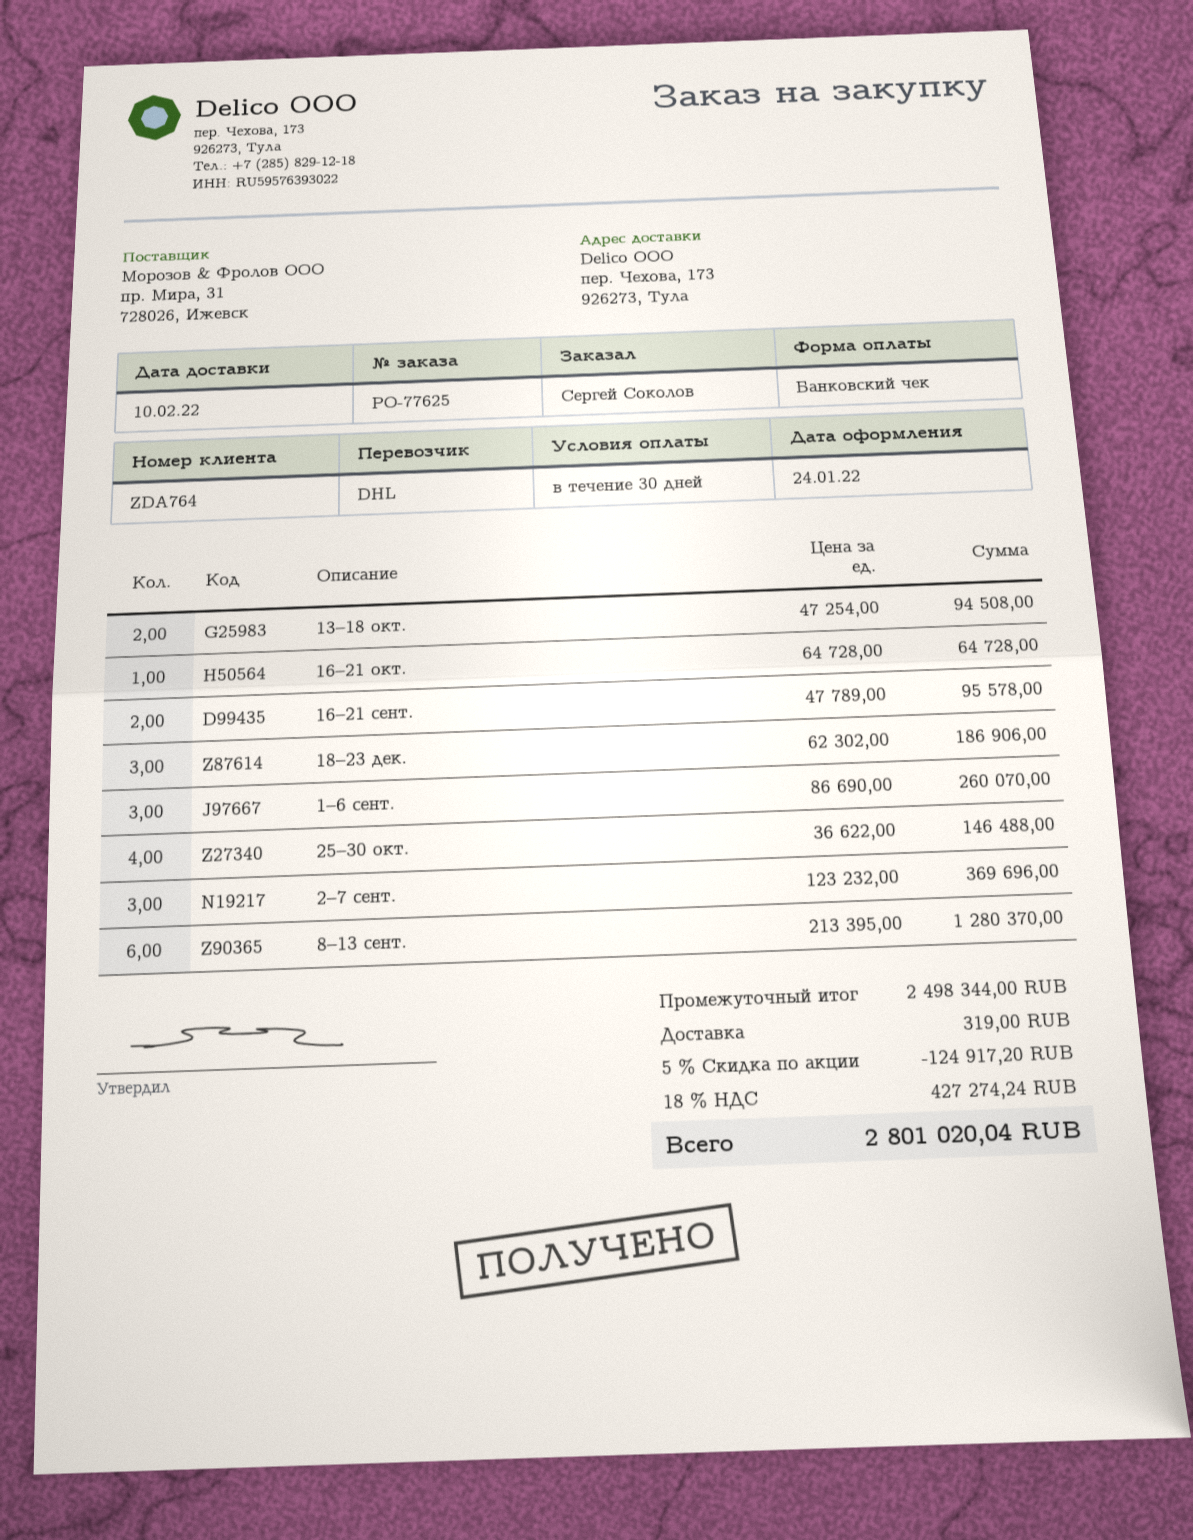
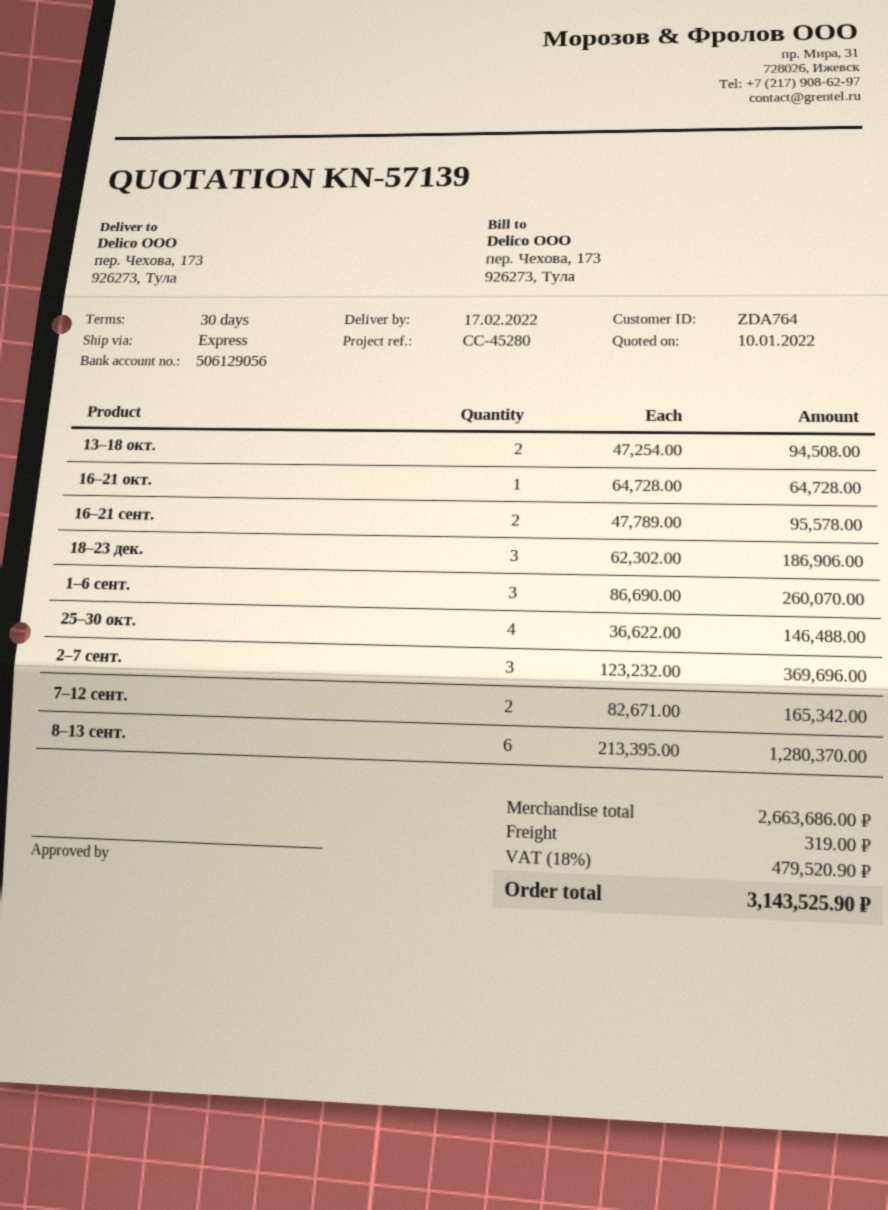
delivery date: 2022-02-10 -> 2022-02-17
shipping method: DHL -> express
7–12 сент.: none -> 2 x 82671.00 = 165342.00
subtotal: 2498344.00 -> 2663686.00
discount: 5% = 124917.20 -> none
tax: 18% = 427274.24 -> 18% = 479520.90
total: 2801020.04 -> 3143525.90

